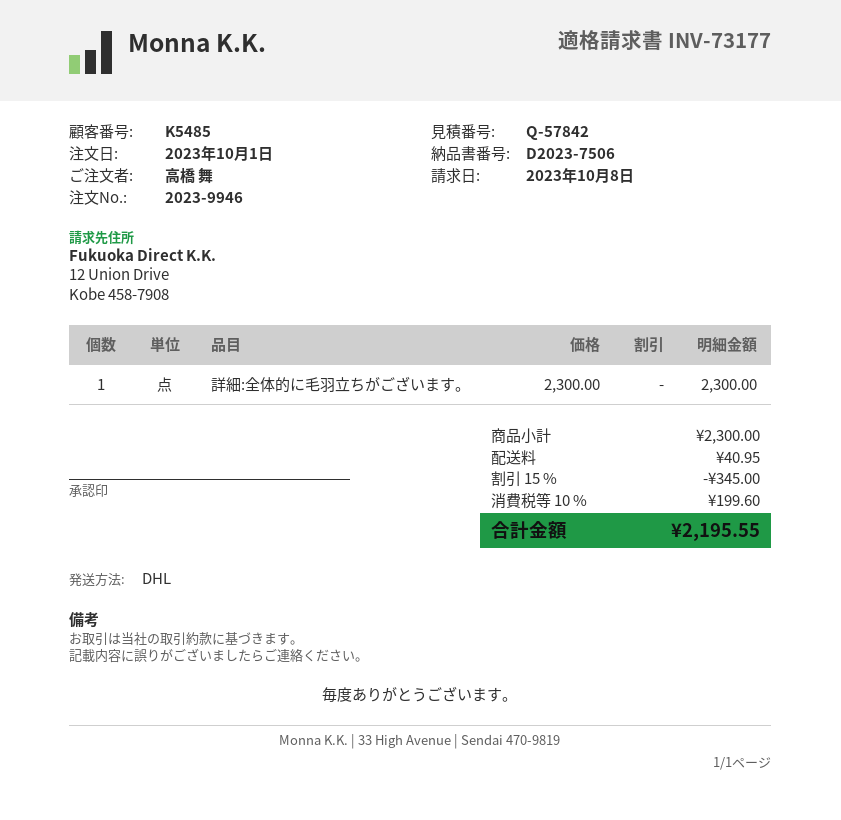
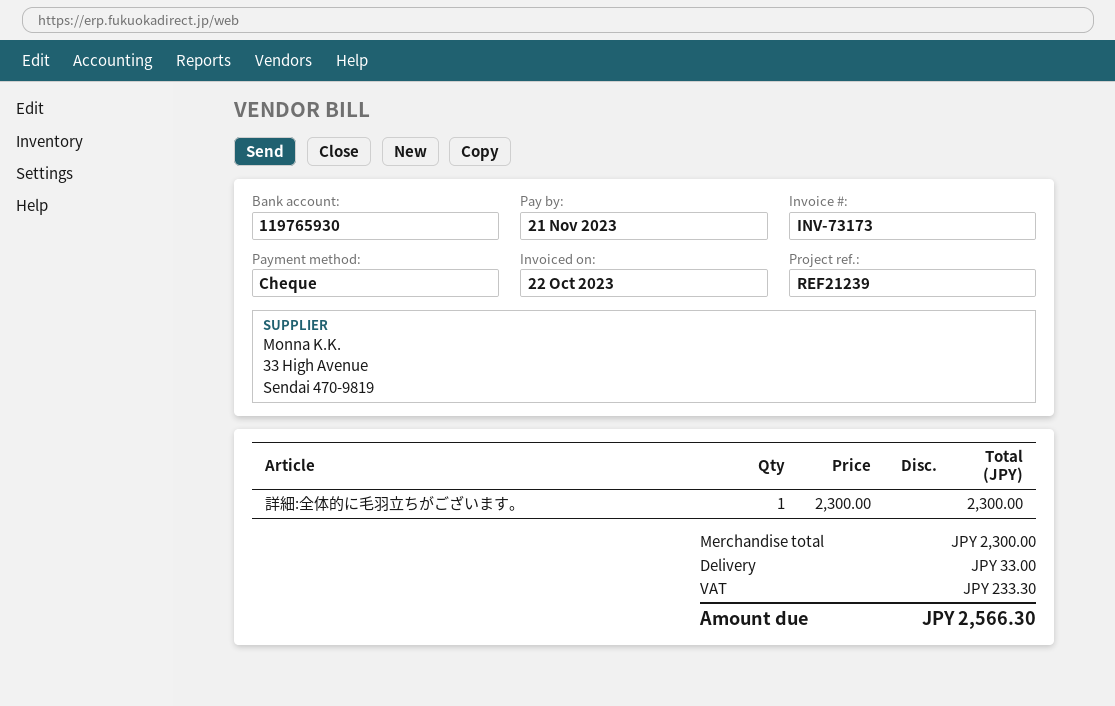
invoice number: INV-73177 -> INV-73173
invoice date: 2023-10-08 -> 2023-10-22
discount: 15% = 345.00 -> none
shipping: 40.95 -> 33.00
tax: 199.60 -> 233.30
total: 2195.55 -> 2566.30

